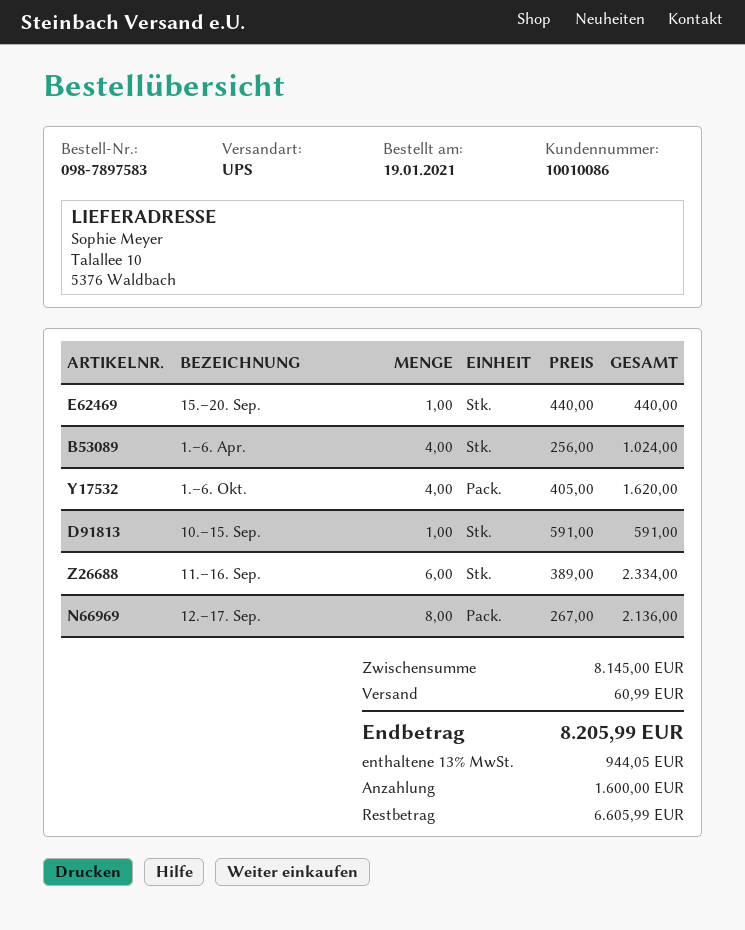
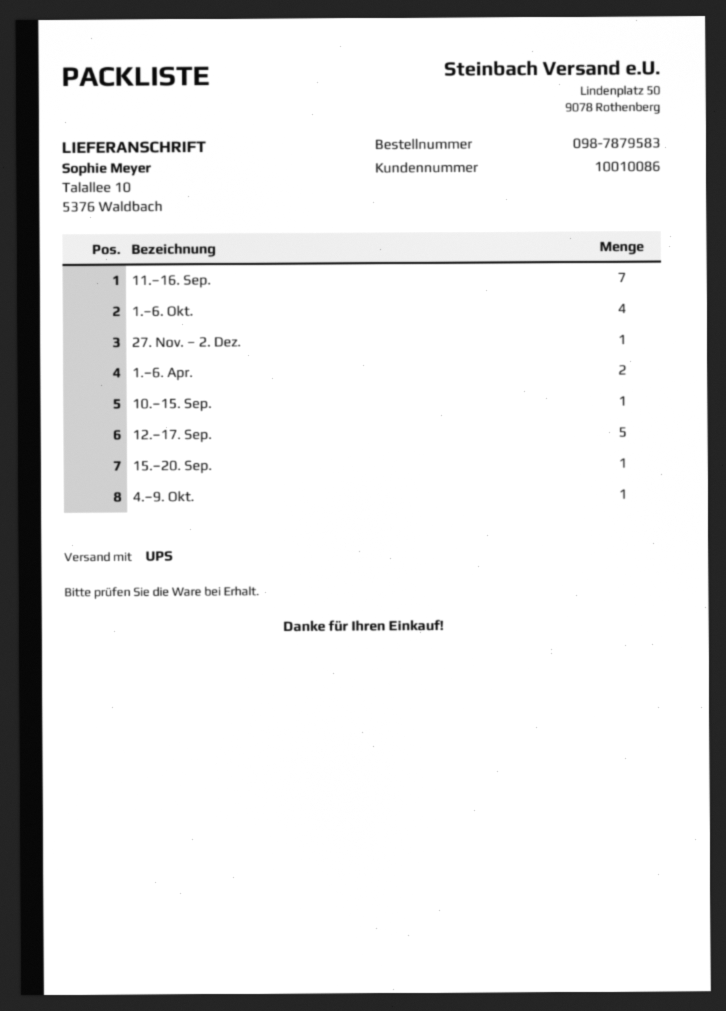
order number: 098-7897583 -> 098-7879583
1.–6. Apr.: 4 -> 2
11.–16. Sep.: 6 -> 7
12.–17. Sep.: 8 -> 5
27. Nov. – 2. Dez.: none -> 1
4.–9. Okt.: none -> 1

